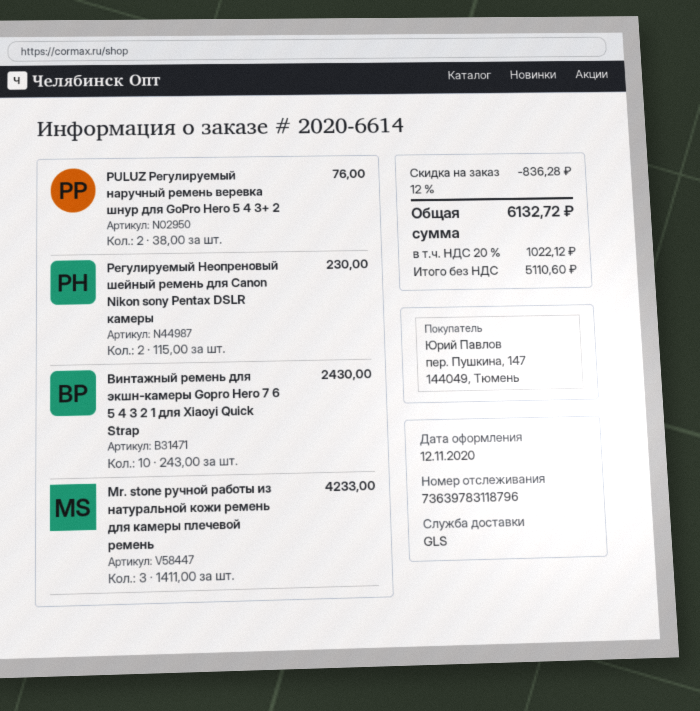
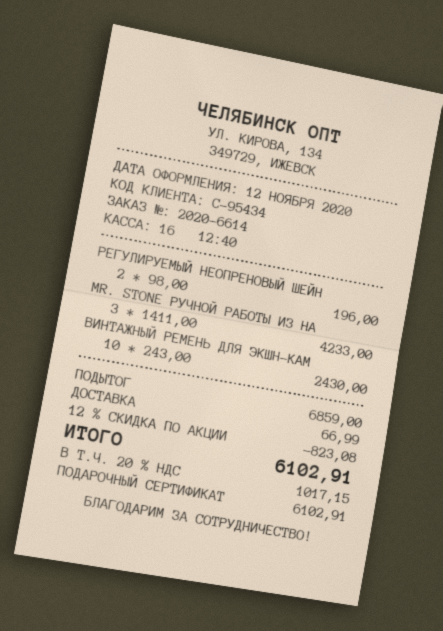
PULUZ Регулируемый наручный ремень веревка шнур для GoPro Hero 5 4 3+ 2: 2 x 38.00 = 76.00 -> none
Регулируемый Неопреновый шейный ремень для Canon Nikon sony Pentax DSLR камеры: 2 x 115.00 = 230.00 -> 2 x 98.00 = 196.00
discount: 12% = 836.28 -> 12% = 823.08
shipping: none -> 66.99
tax: 20% = 1022.12 -> 20% = 1017.15
total: 6132.72 -> 6102.91

